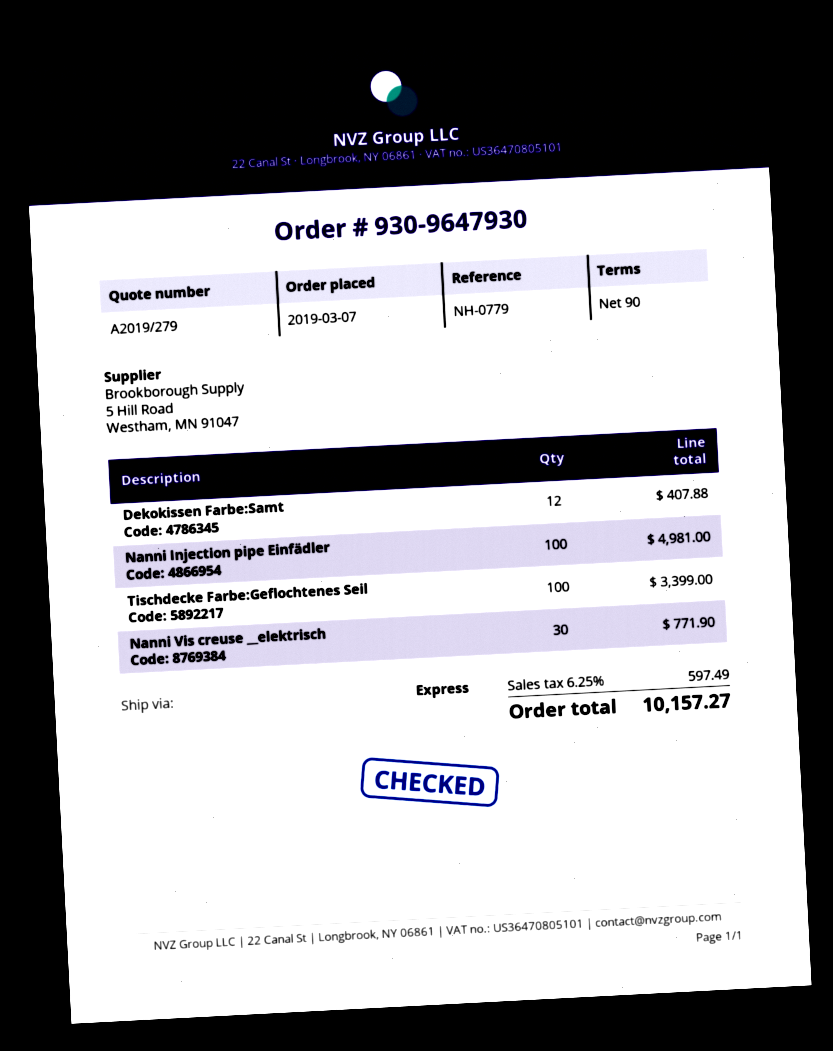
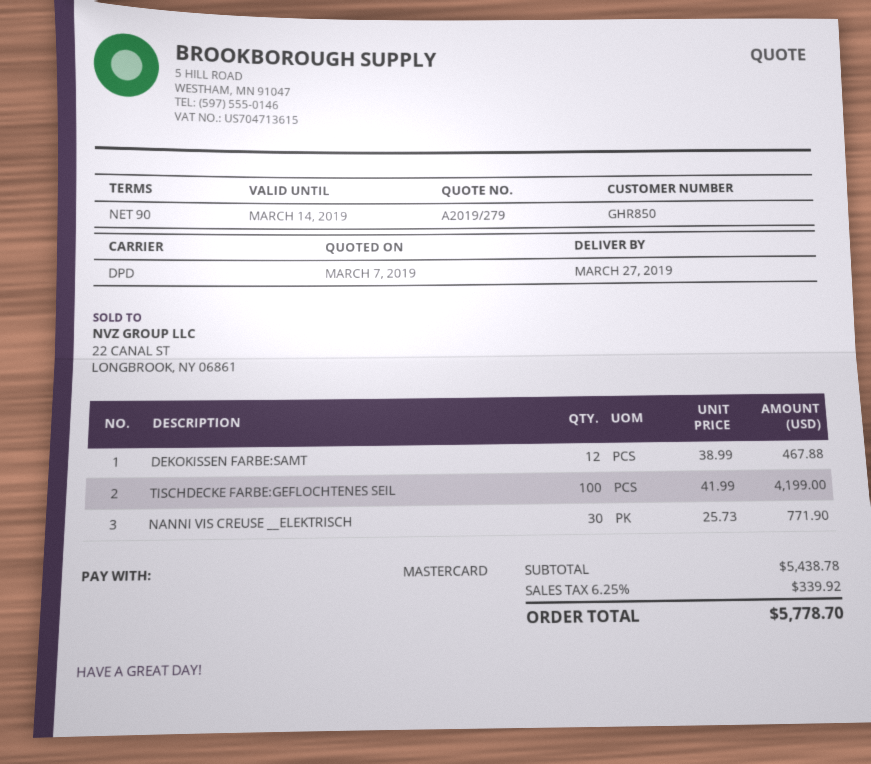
shipping method: express -> DPD
Dekokissen Farbe:Samt: 12 for 407.88 -> 12 for 467.88
Nanni Injection pipe Einfädler: 100 for 4981.00 -> none
Tischdecke Farbe:Geflochtenes Seil: 100 for 3399.00 -> 100 for 4199.00
tax: 6.25% = 597.49 -> 6.25% = 339.92
total: 10157.27 -> 5778.70

